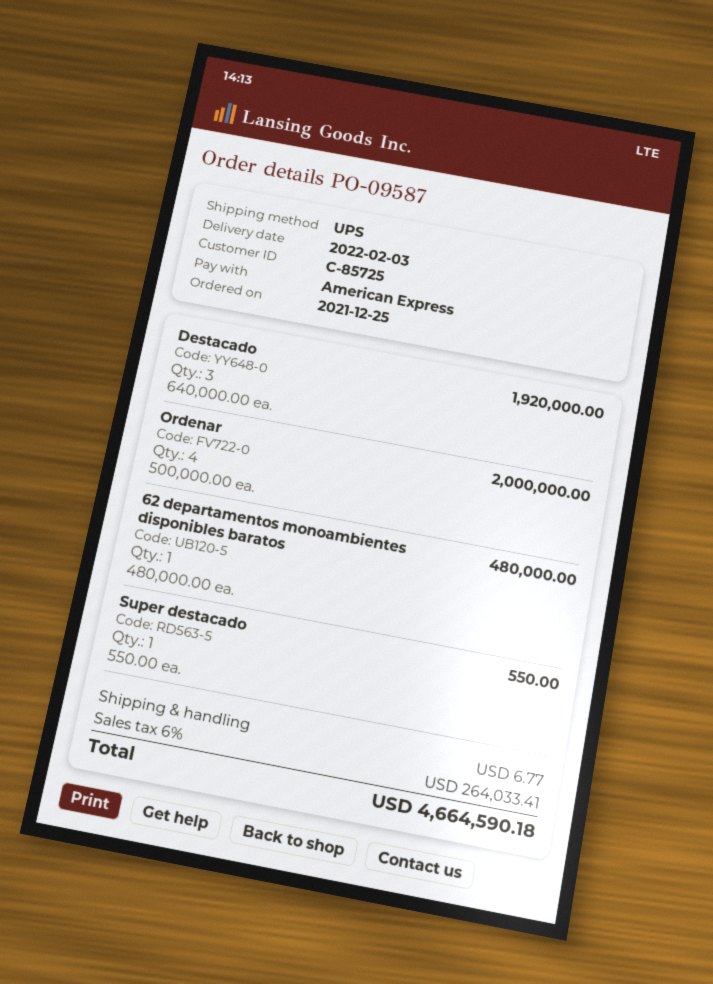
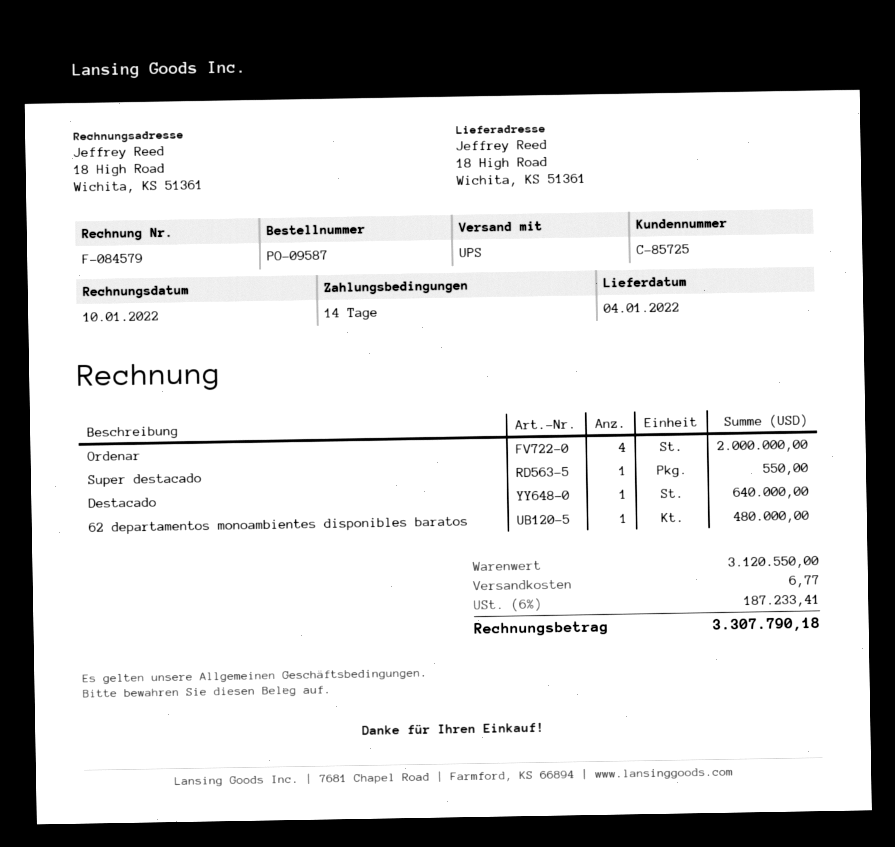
delivery date: 2022-02-03 -> 2022-01-04
Destacado: 3 for 1920000.00 -> 1 for 640000.00
tax: 6% = 264033.41 -> 6% = 187233.41
total: 4664590.18 -> 3307790.18

